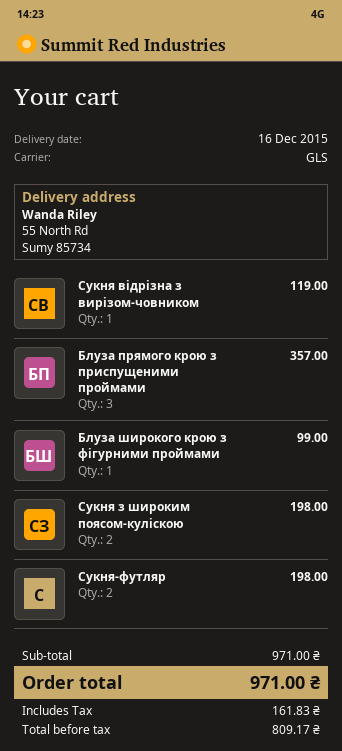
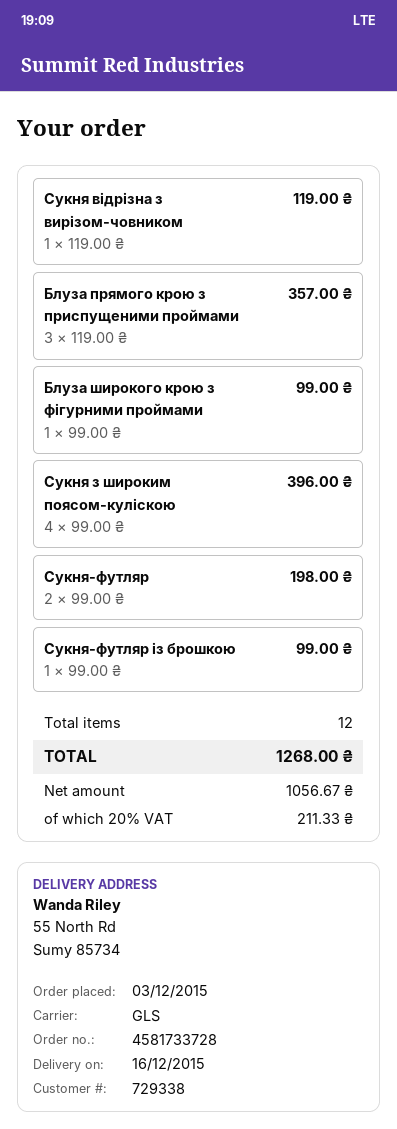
Сукня з широким поясом-куліскою: 2 for 198.00 -> 4 for 396.00
Сукня-футляр із брошкою: none -> 1 for 99.00
net: 809.17 -> 1056.67
tax: 161.83 -> 211.33
total: 971.00 -> 1268.00

